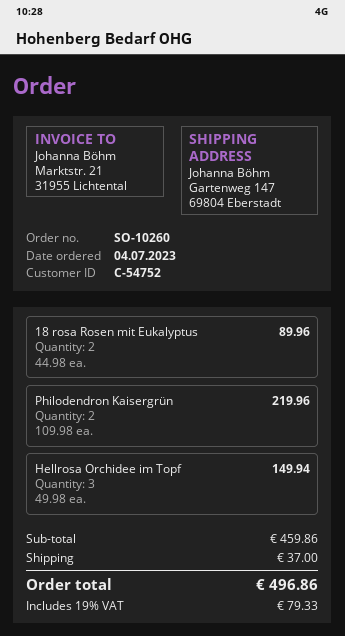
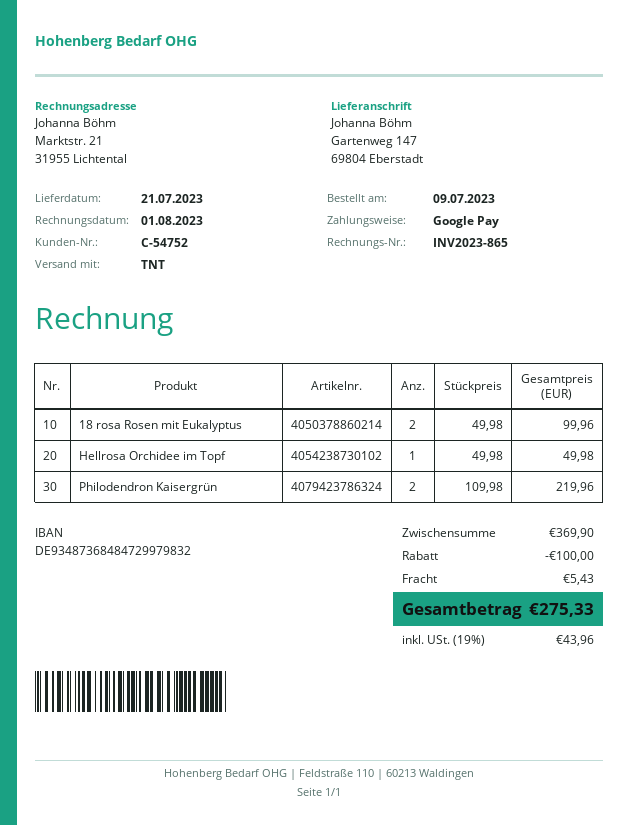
order date: 2023-07-04 -> 2023-07-09
18 rosa Rosen mit Eukalyptus: 2 x 44.98 = 89.96 -> 2 x 49.98 = 99.96
Hellrosa Orchidee im Topf: 3 x 49.98 = 149.94 -> 1 x 49.98 = 49.98
subtotal: 459.86 -> 369.90
discount: none -> 100.00
shipping: 37.00 -> 5.43
tax: 19% = 79.33 -> 19% = 43.96
total: 496.86 -> 275.33

